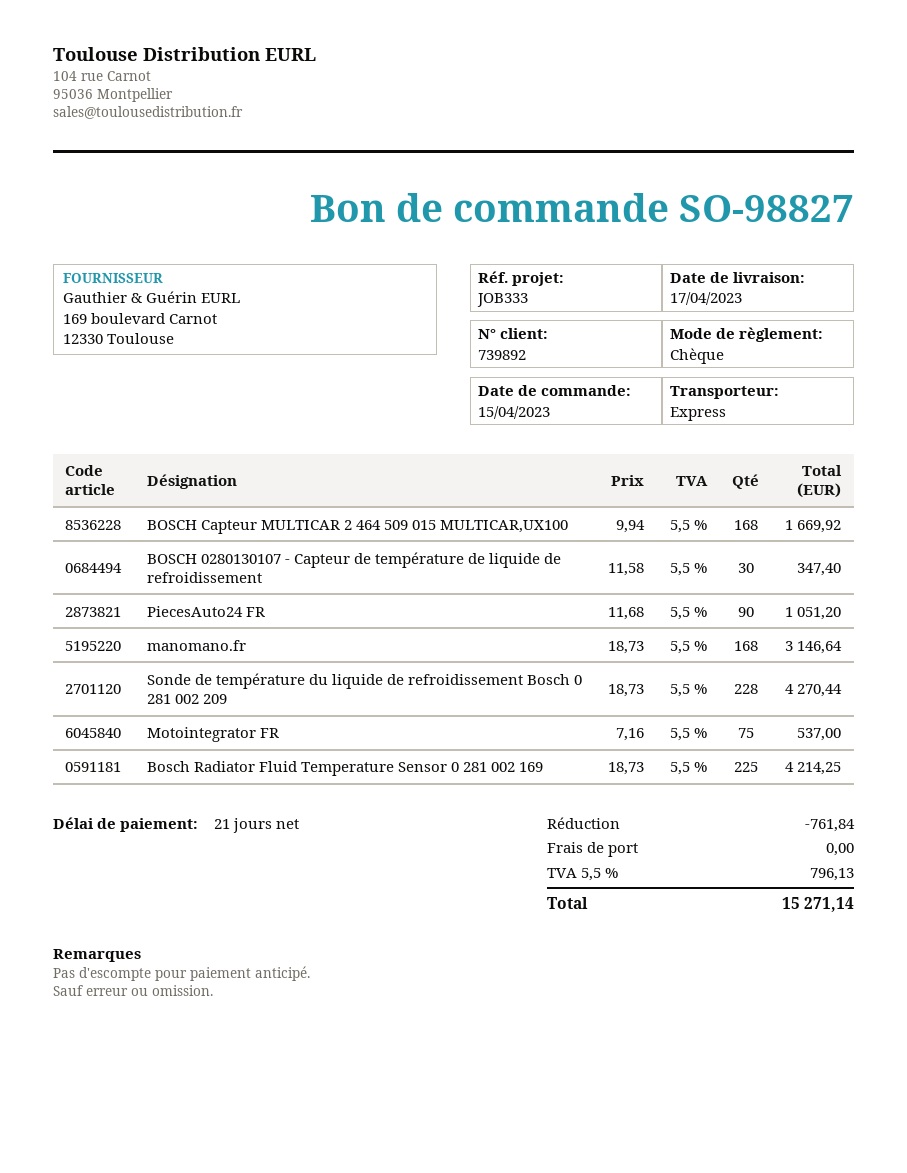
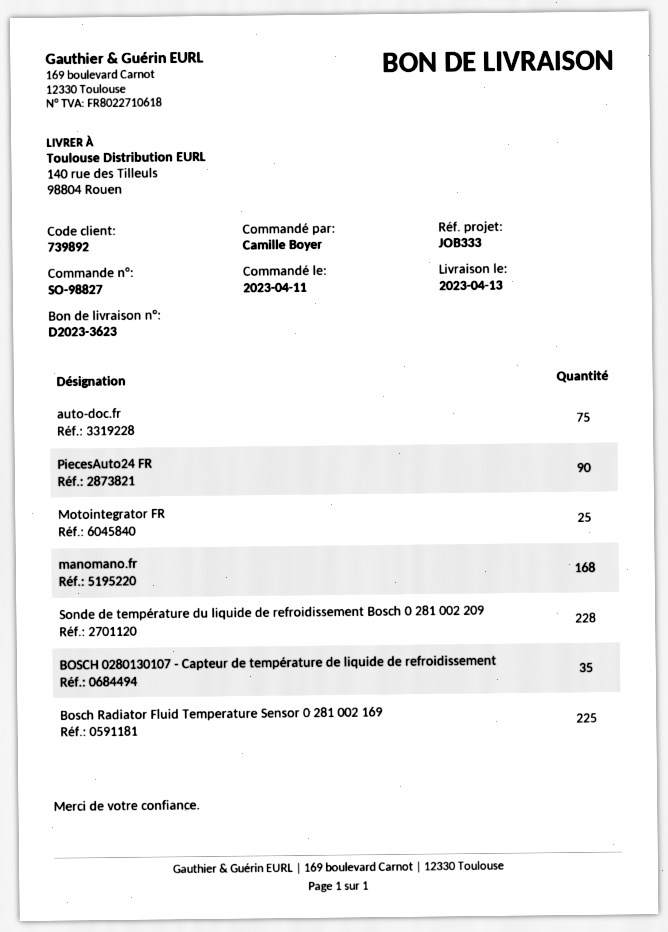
order date: 2023-04-15 -> 2023-04-11
delivery date: 2023-04-17 -> 2023-04-13
BOSCH Capteur MULTICAR 2 464 509 015 MULTICAR,UX100: 168 -> none
BOSCH 0280130107 - Capteur de température de liquide de refroidissement: 30 -> 35
Motointegrator FR: 75 -> 25
auto-doc.fr: none -> 75

